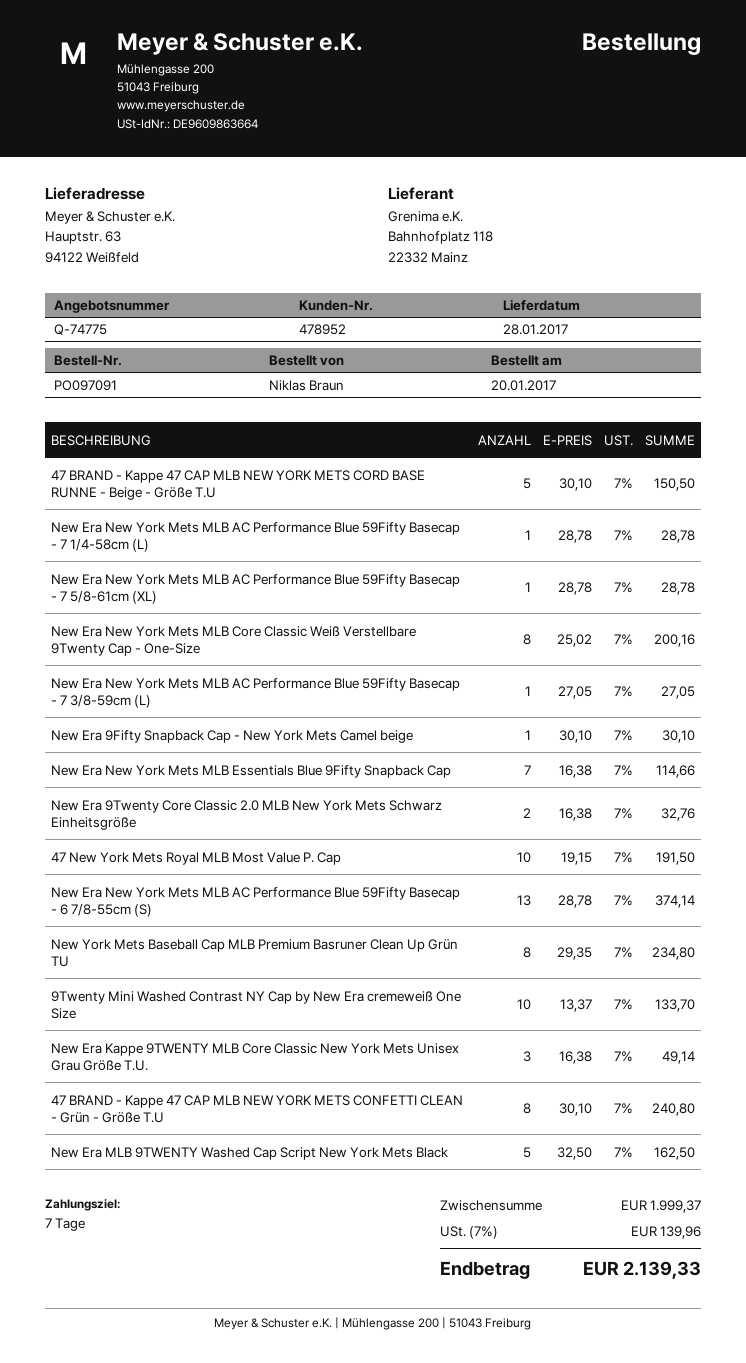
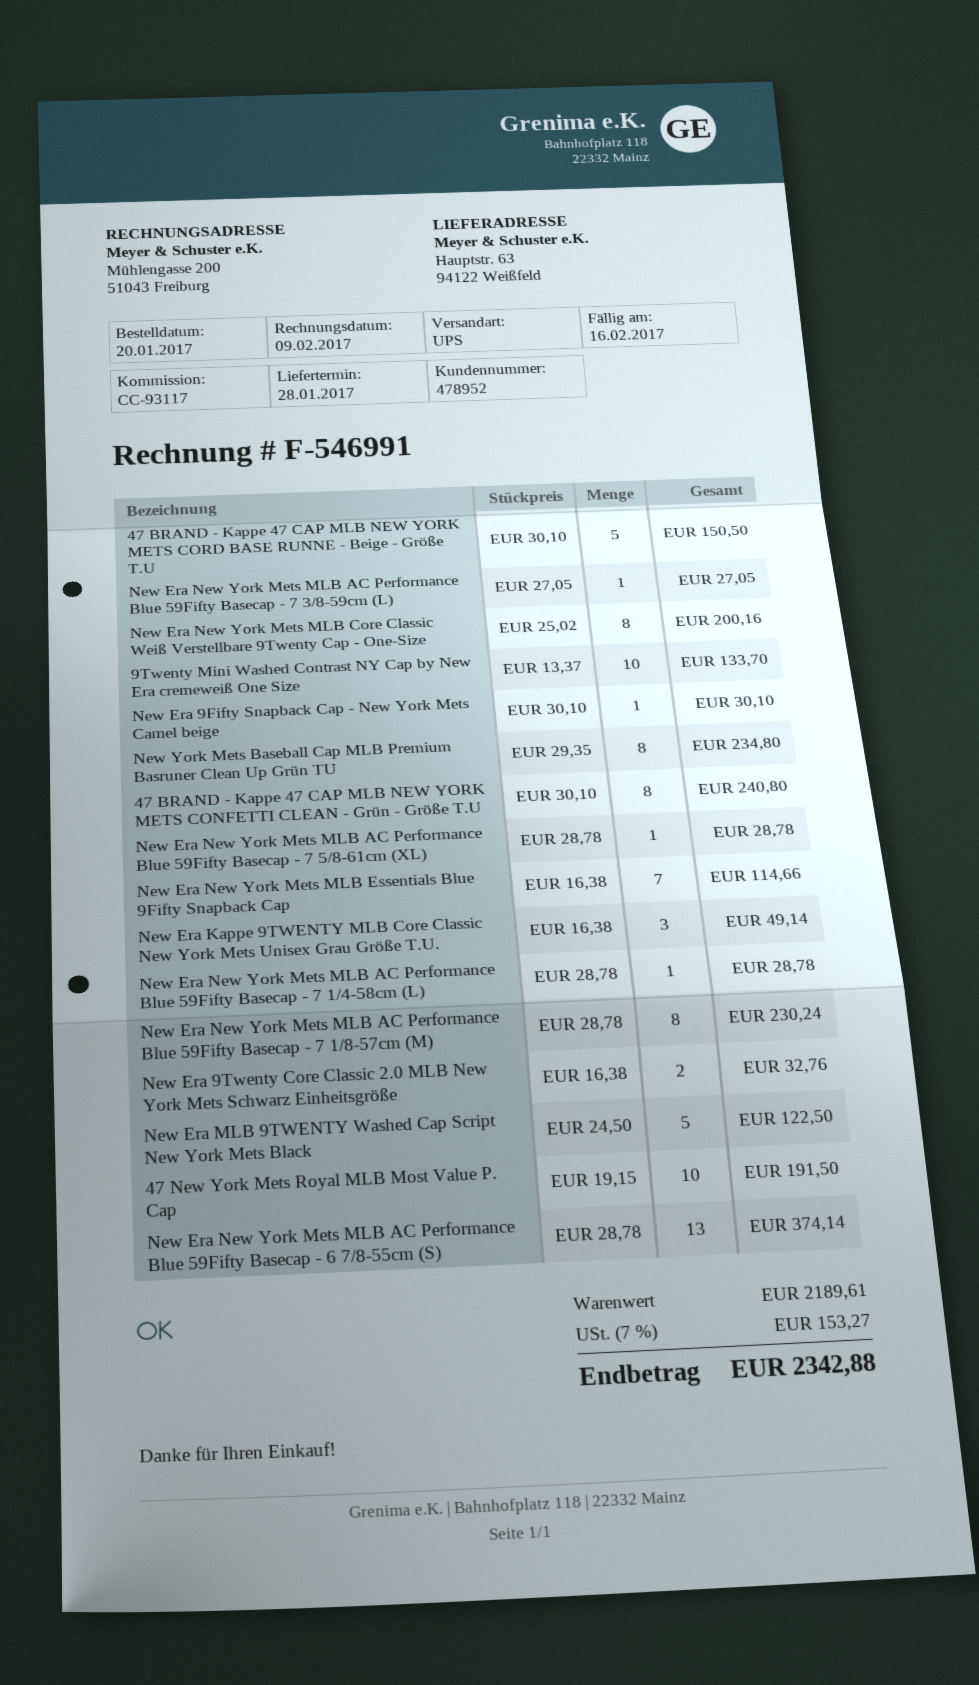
New Era MLB 9TWENTY Washed Cap Script New York Mets Black: 5 x 32.50 = 162.50 -> 5 x 24.50 = 122.50
New Era New York Mets MLB AC Performance Blue 59Fifty Basecap - 7 1/8-57cm (M): none -> 8 x 28.78 = 230.24
subtotal: 1999.37 -> 2189.61
tax: 7% = 139.96 -> 7% = 153.27
total: 2139.33 -> 2342.88

